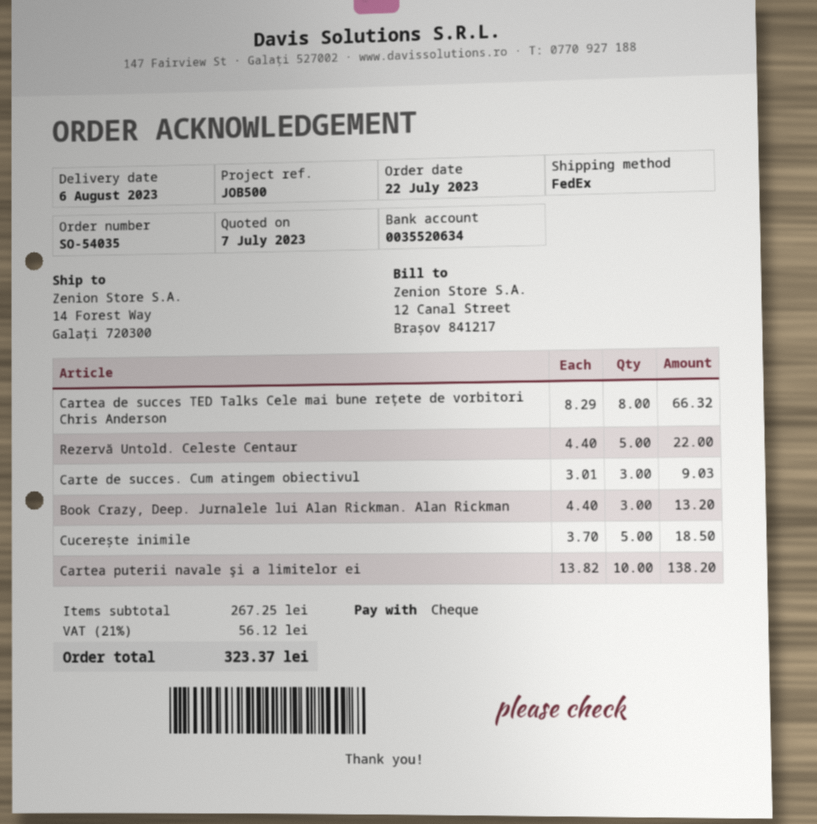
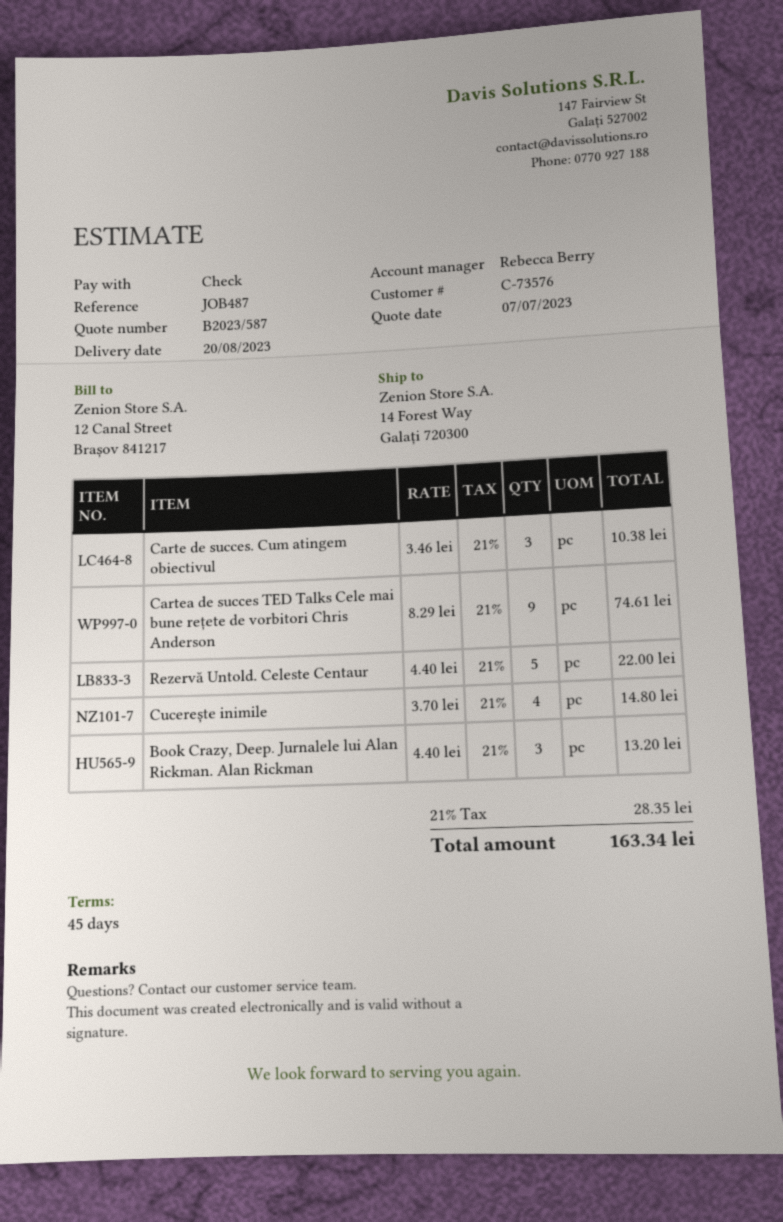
delivery date: 2023-08-06 -> 2023-08-20
reference: JOB500 -> JOB487
Cartea de succes TED Talks Cele mai bune rețete de vorbitori Chris Anderson: 8 x 8.29 = 66.32 -> 9 x 8.29 = 74.61
Carte de succes. Cum atingem obiectivul: 3 x 3.01 = 9.03 -> 3 x 3.46 = 10.38
Cucerește inimile: 5 x 3.70 = 18.50 -> 4 x 3.70 = 14.80
Cartea puterii navale şi a limitelor ei: 10 x 13.82 = 138.20 -> none
tax: 21% = 56.12 -> 21% = 28.35
total: 323.37 -> 163.34

